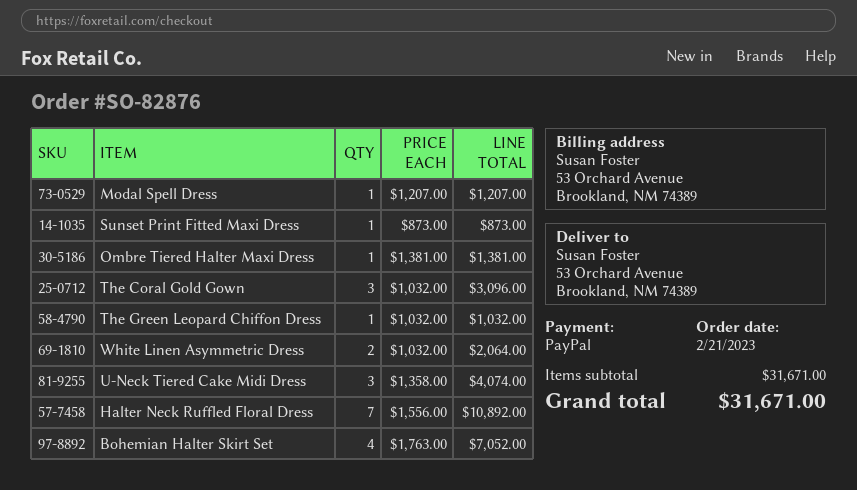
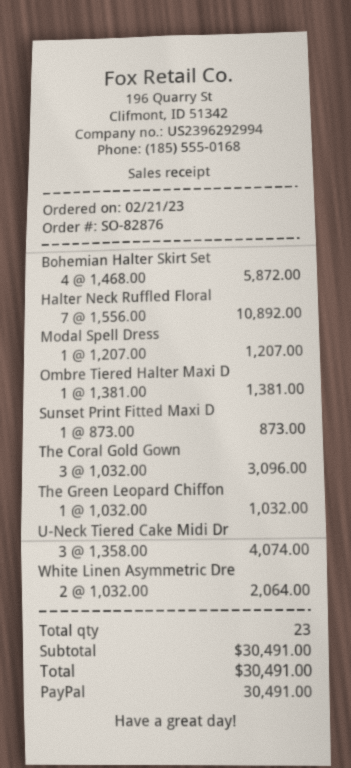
Bohemian Halter Skirt Set: 4 x 1763.00 = 7052.00 -> 4 x 1468.00 = 5872.00
subtotal: 31671.00 -> 30491.00
total: 31671.00 -> 30491.00

